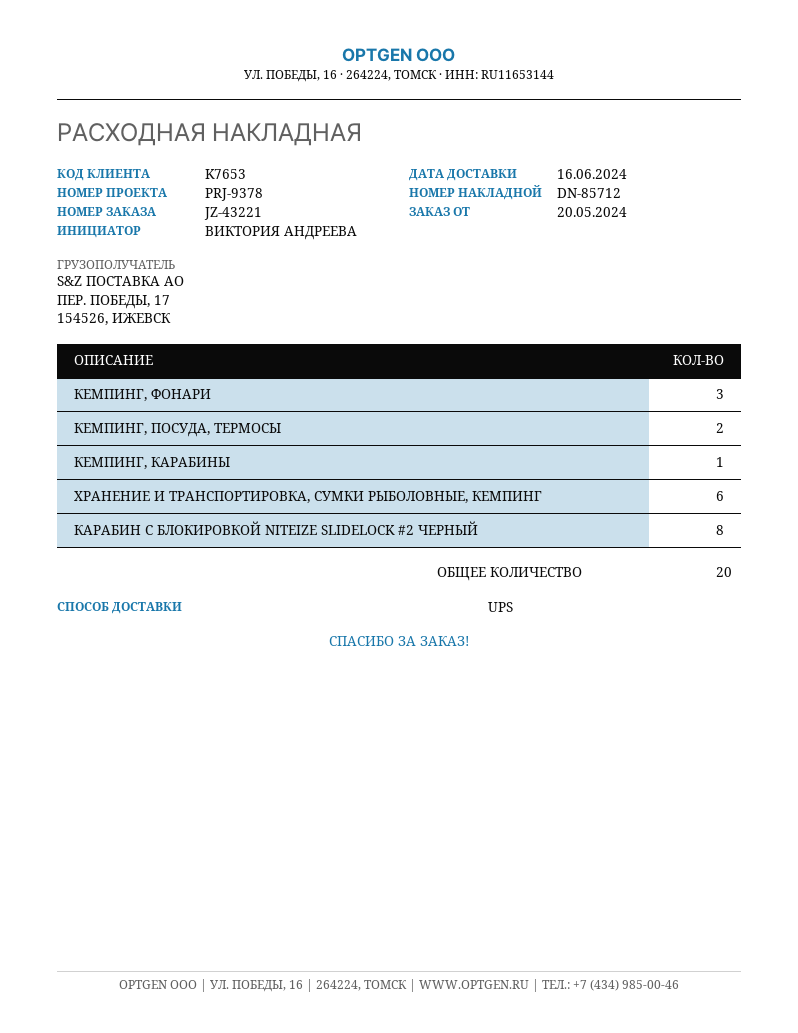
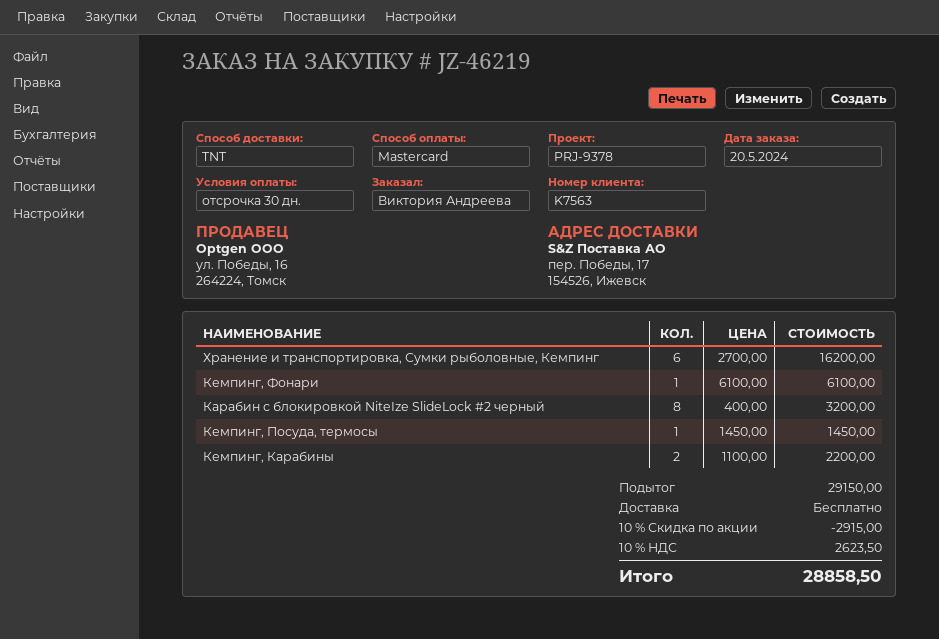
order number: JZ-43221 -> JZ-46219
customer number: K7653 -> K7563
shipping method: UPS -> TNT
КЕМПИНГ, ФОНАРИ: 3 -> 1
КЕМПИНГ, ПОСУДА, ТЕРМОСЫ: 2 -> 1
КЕМПИНГ, КАРАБИНЫ: 1 -> 2

